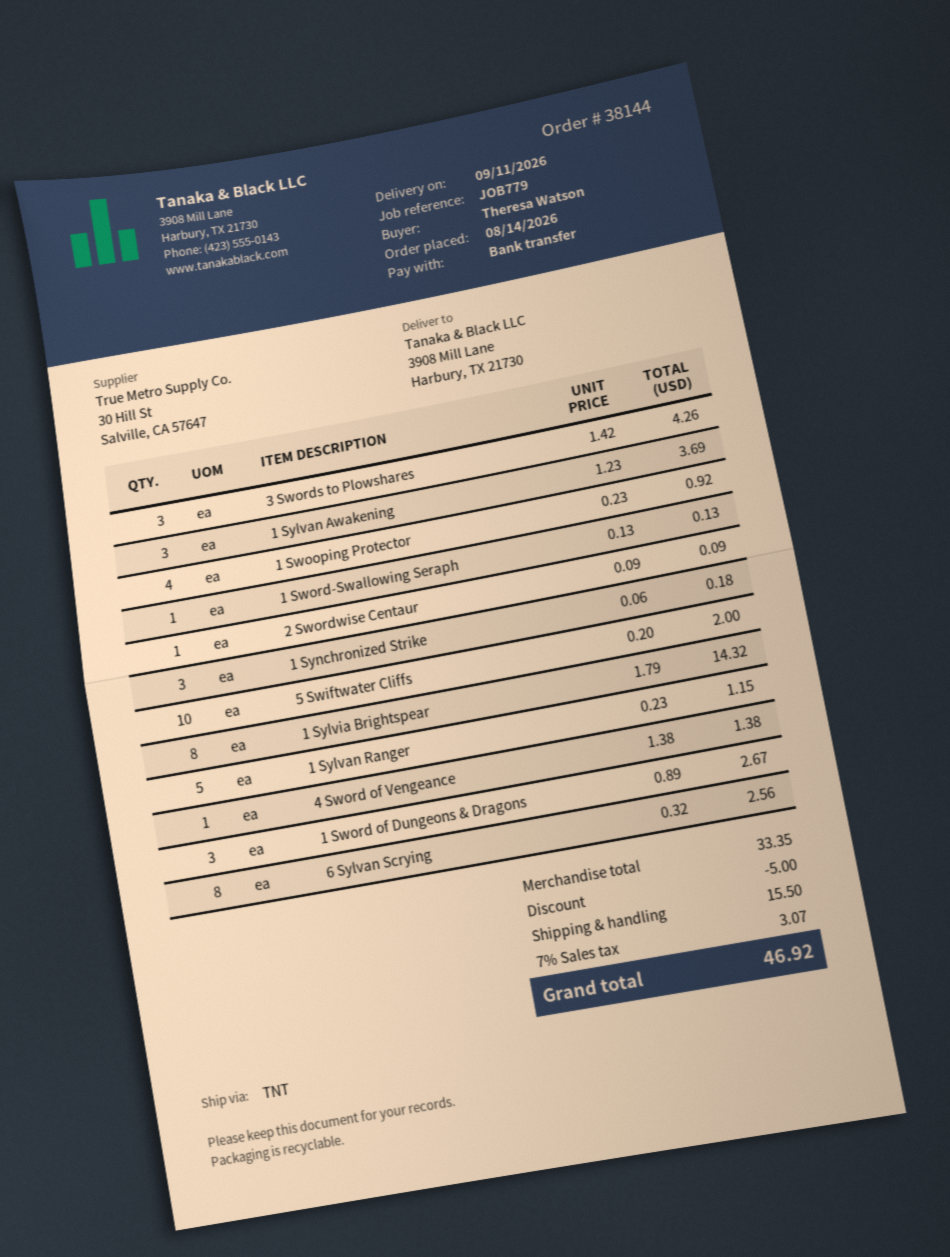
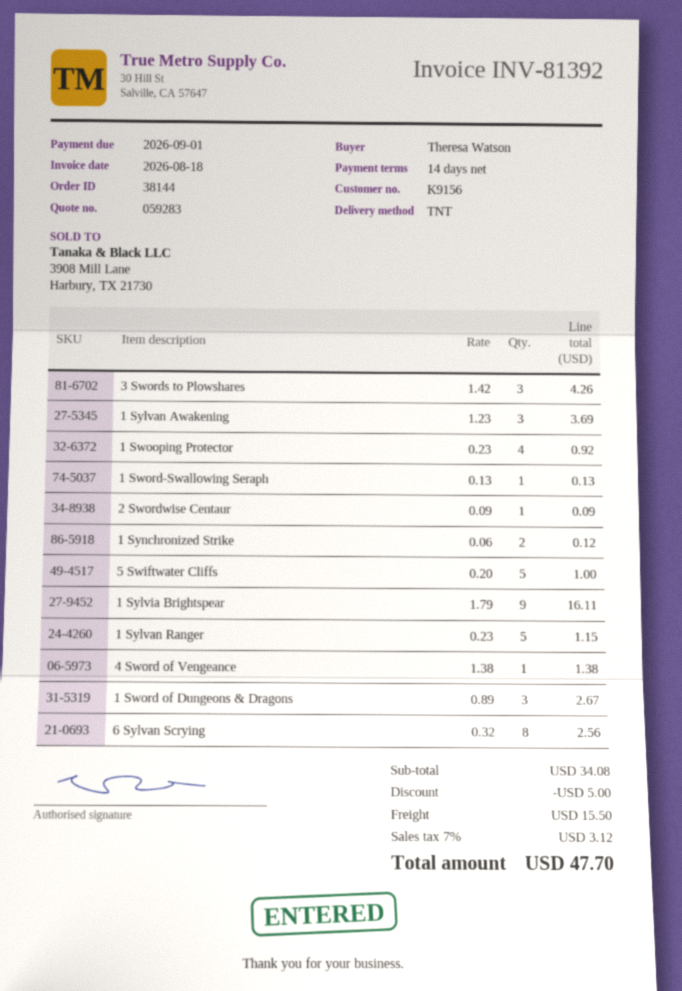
1 Synchronized Strike: 3 x 0.06 = 0.18 -> 2 x 0.06 = 0.12
5 Swiftwater Cliffs: 10 x 0.20 = 2.00 -> 5 x 0.20 = 1.00
1 Sylvia Brightspear: 8 x 1.79 = 14.32 -> 9 x 1.79 = 16.11
subtotal: 33.35 -> 34.08
tax: 7% = 3.07 -> 7% = 3.12
total: 46.92 -> 47.70

